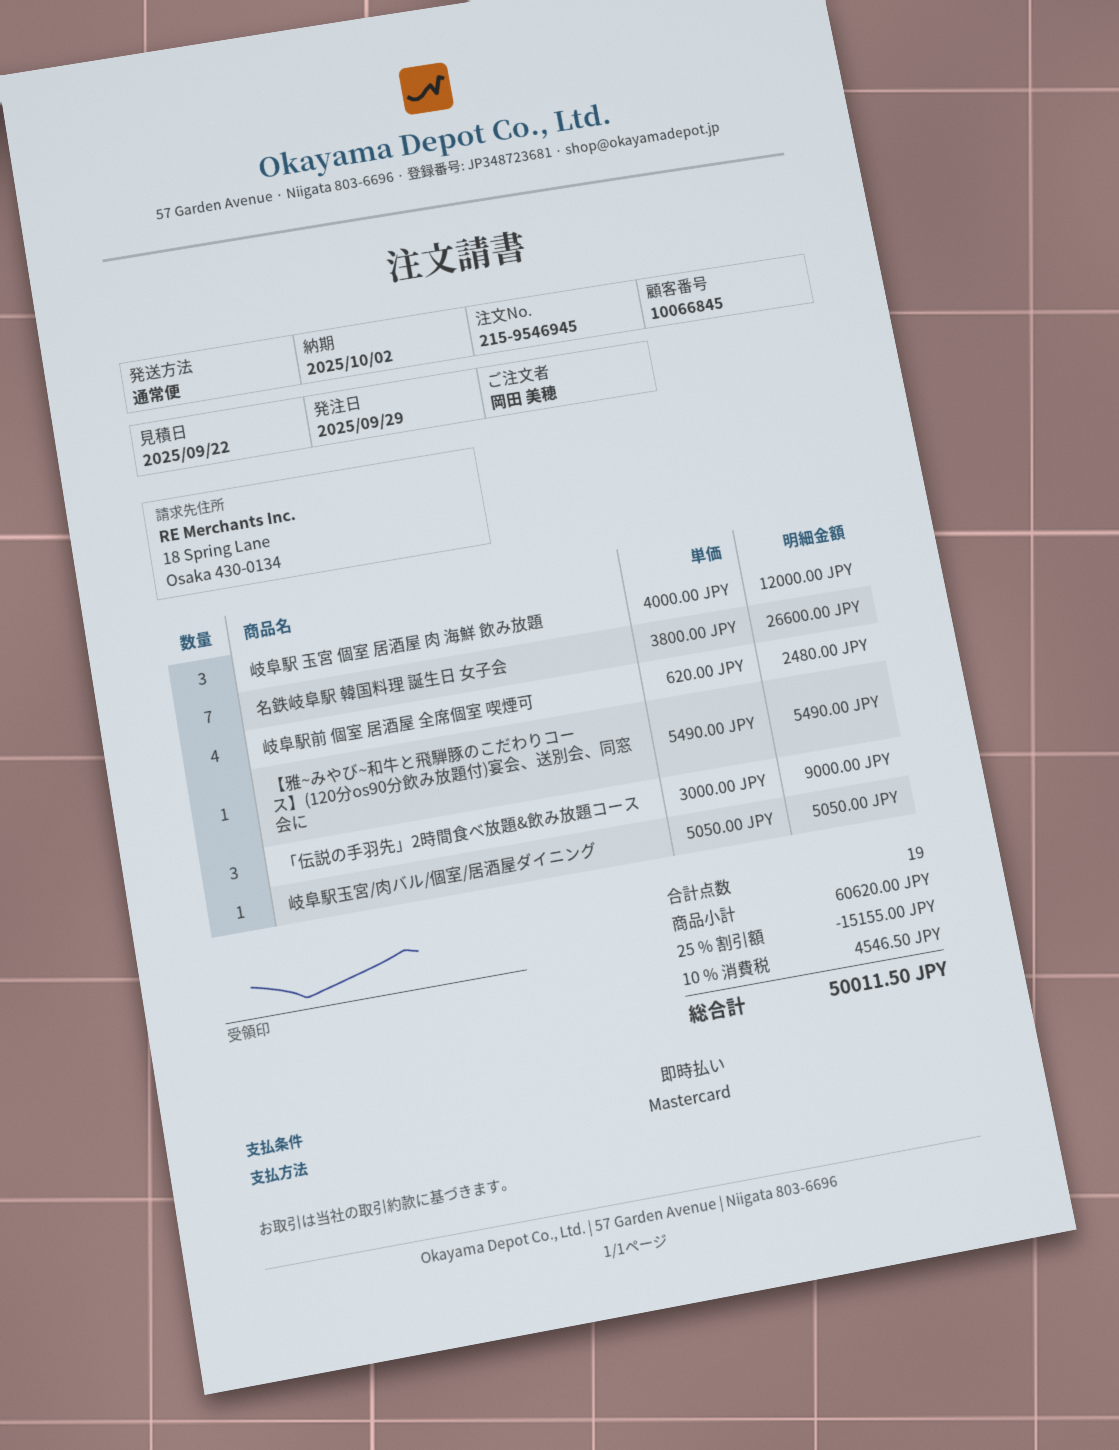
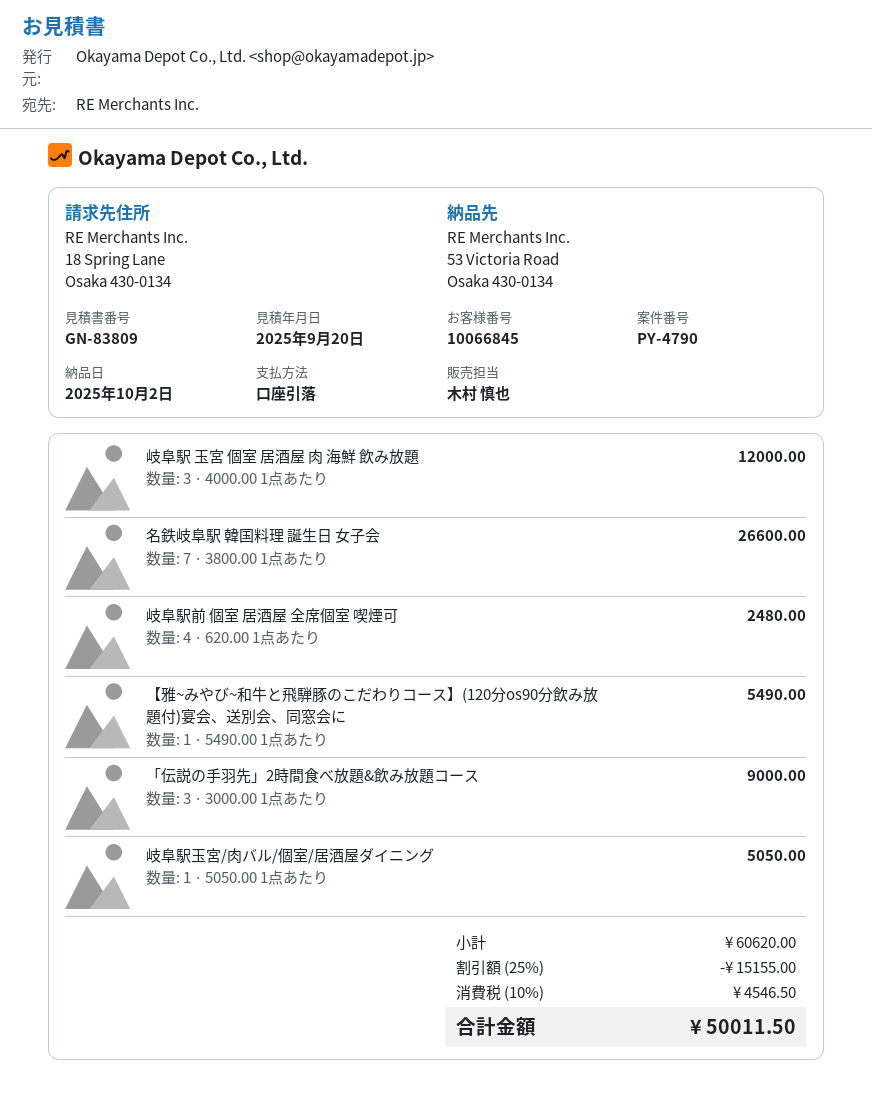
quote date: 2025-09-22 -> 2025-09-20
payment method: Mastercard -> direct debit

